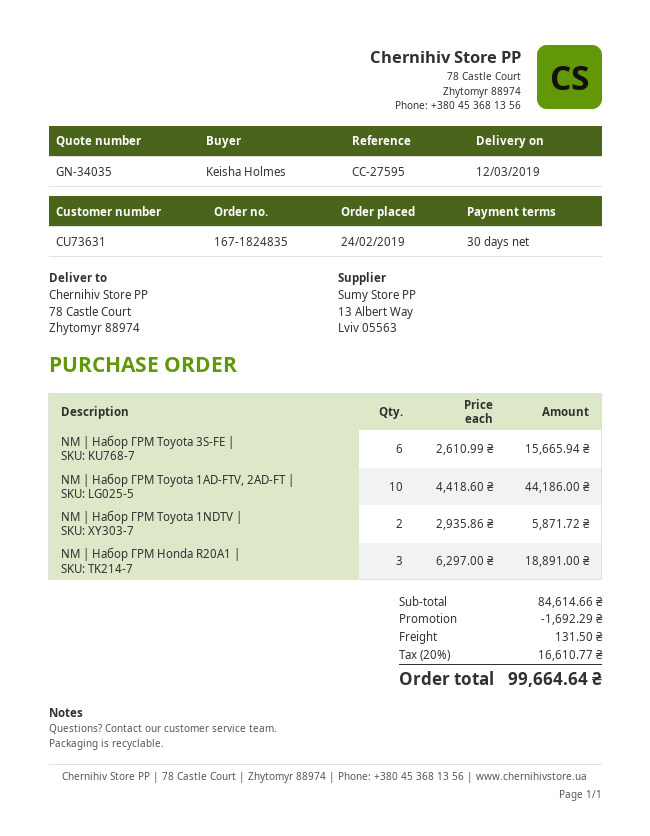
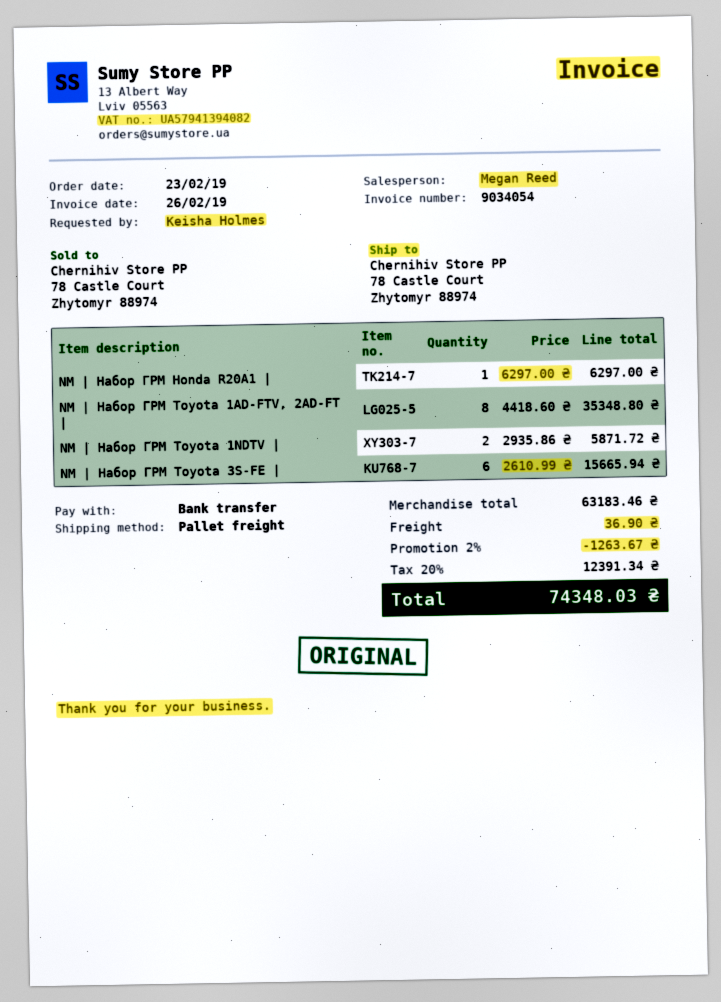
order date: 2019-02-24 -> 2019-02-23
NM | Набор ГРМ Toyota 1AD-FTV, 2AD-FT |: 10 x 4418.60 = 44186.00 -> 8 x 4418.60 = 35348.80
NM | Набор ГРМ Honda R20A1 |: 3 x 6297.00 = 18891.00 -> 1 x 6297.00 = 6297.00
subtotal: 84614.66 -> 63183.46
discount: 1692.29 -> 1263.67
shipping: 131.50 -> 36.90
tax: 20% = 16610.77 -> 20% = 12391.34
total: 99664.64 -> 74348.03

